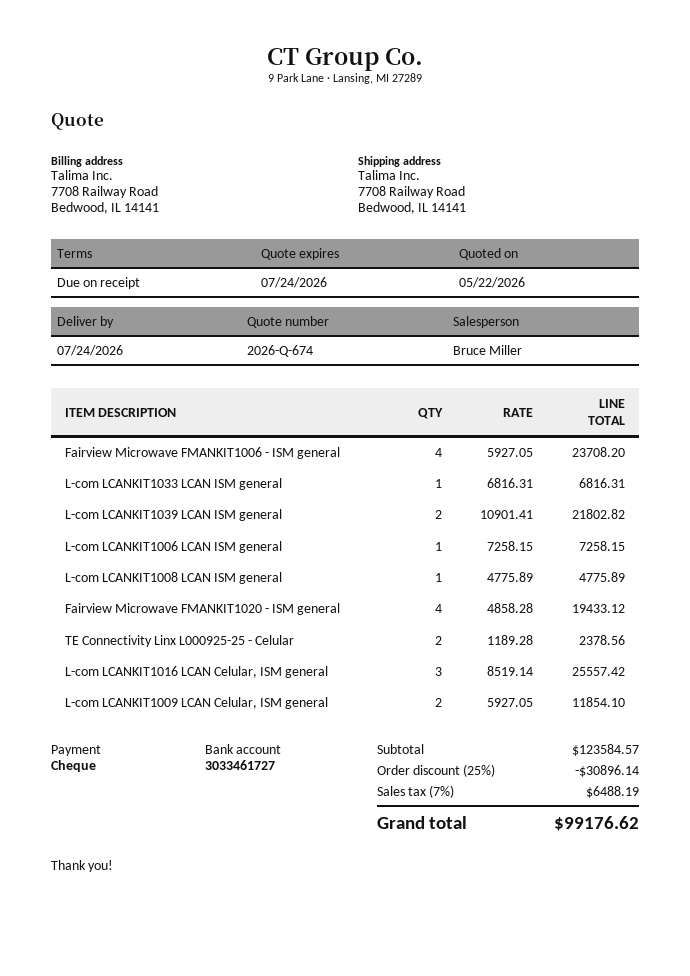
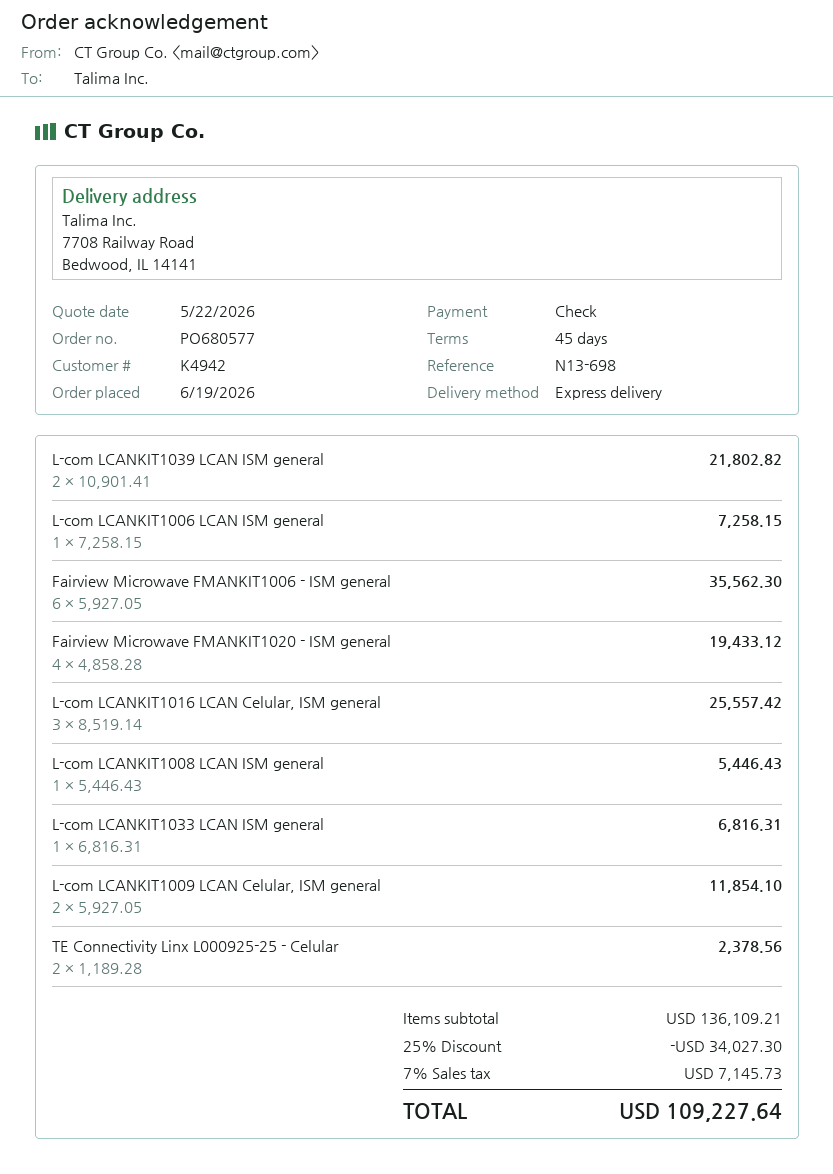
payment terms: on receipt -> 45 days
Fairview Microwave FMANKIT1006 - ISM general: 4 x 5927.05 = 23708.20 -> 6 x 5927.05 = 35562.30
L-com LCANKIT1008 LCAN ISM general: 1 x 4775.89 = 4775.89 -> 1 x 5446.43 = 5446.43
subtotal: 123584.57 -> 136109.21
discount: 25% = 30896.14 -> 25% = 34027.30
tax: 7% = 6488.19 -> 7% = 7145.73
total: 99176.62 -> 109227.64

